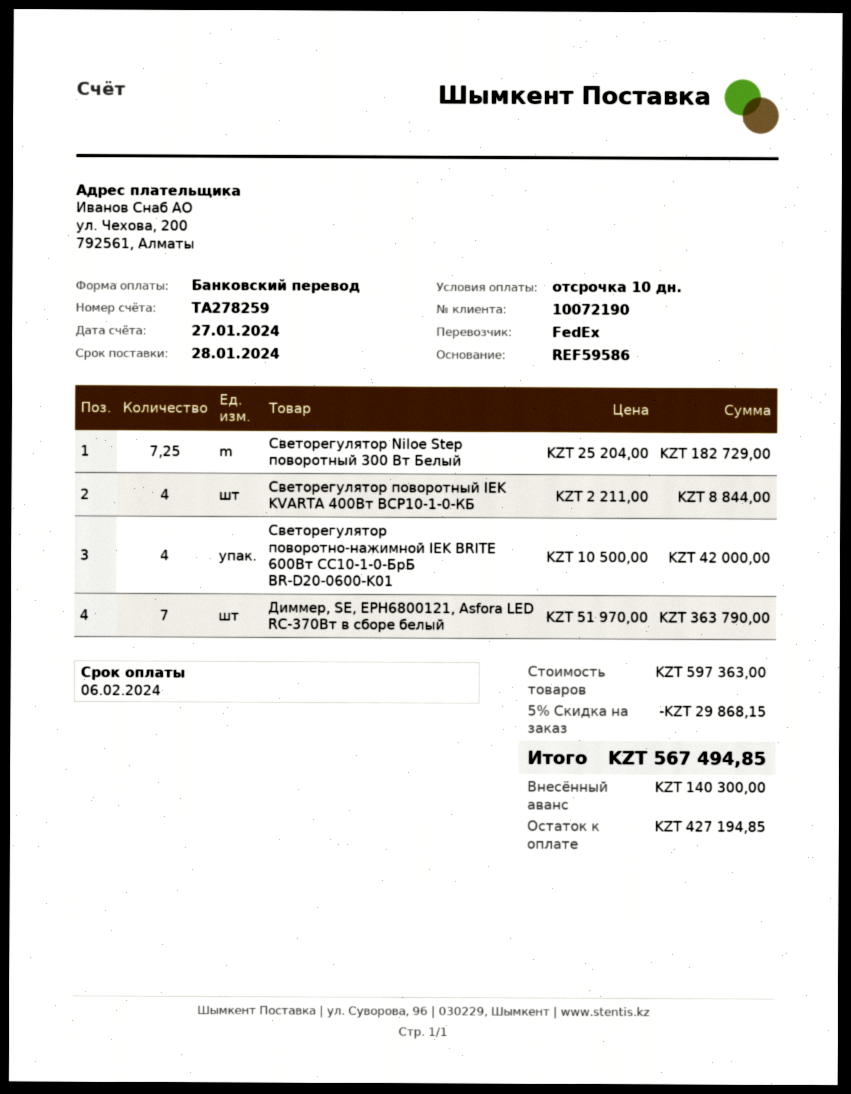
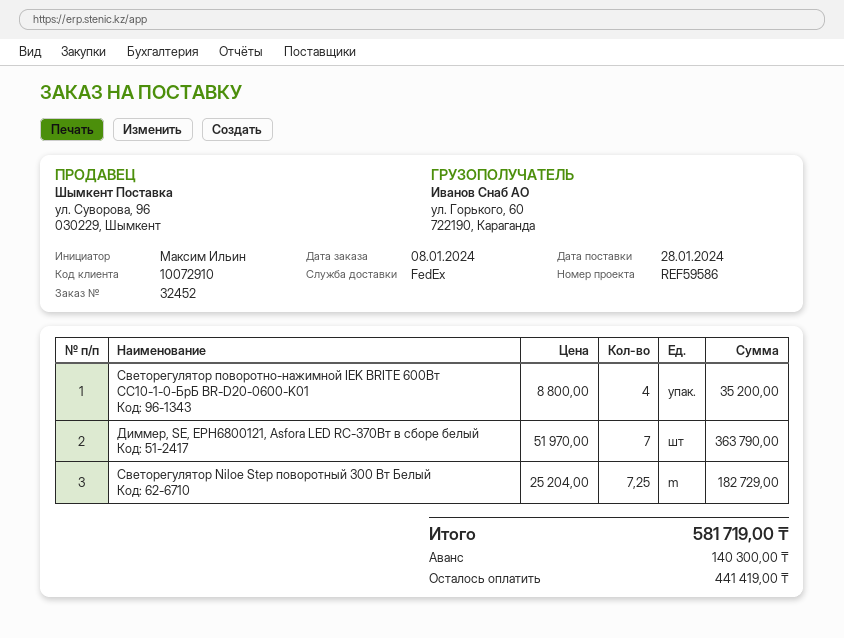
customer number: 10072190 -> 10072910
Светорегулятор поворотный IEK KVARTA 400Вт ВСР10-1-0-КБ: 4 x 2211.00 = 8844.00 -> none
Светорегулятор поворотно-нажимной IEK BRITE 600Вт СС10-1-0-БрБ BR-D20-0600-K01: 4 x 10500.00 = 42000.00 -> 4 x 8800.00 = 35200.00
discount: 5% = 29868.15 -> none
total: 567494.85 -> 581719.00
balance: 427194.85 -> 441419.00

